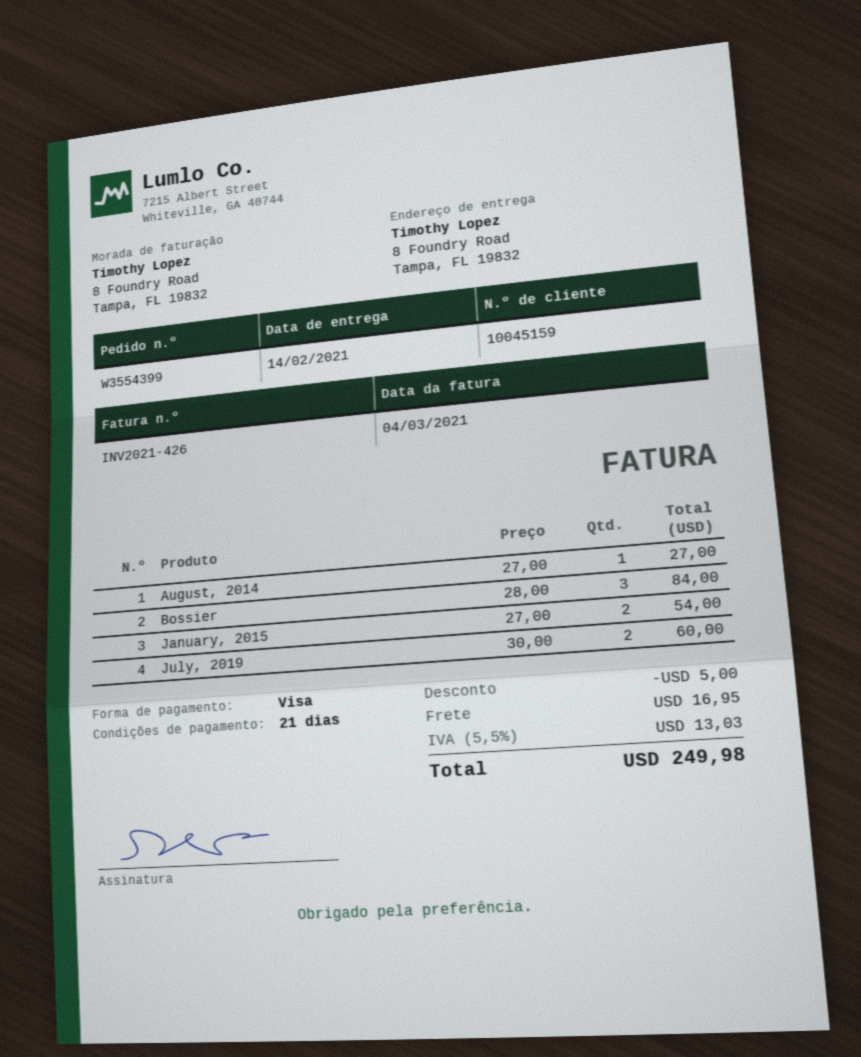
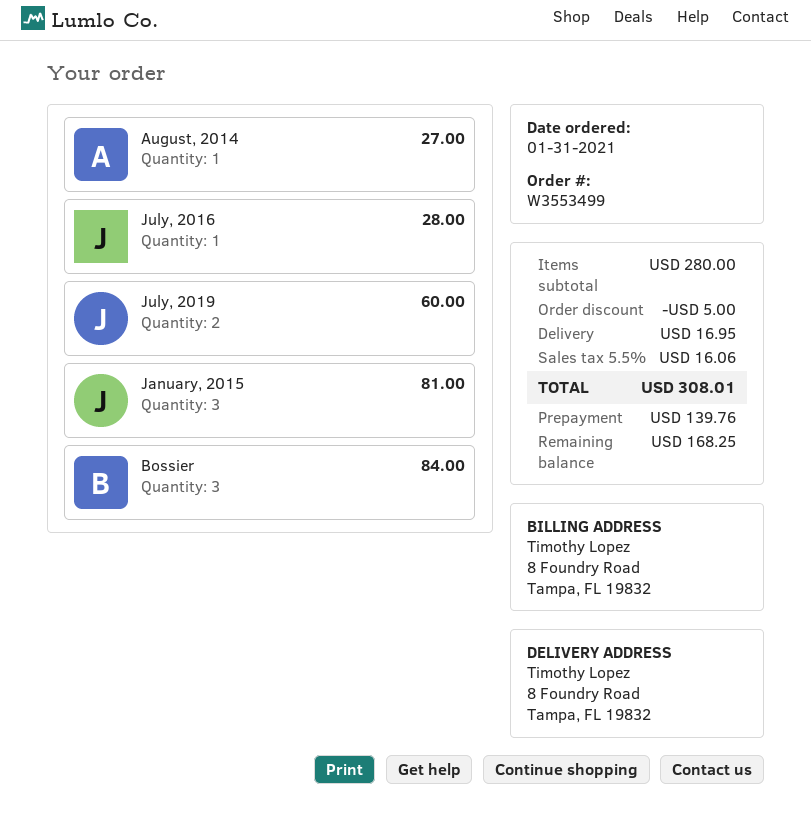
order number: W3554399 -> W3553499
January, 2015: 2 for 54.00 -> 3 for 81.00
July, 2016: none -> 1 for 28.00
tax: 5.5% = 13.03 -> 5.5% = 16.06
total: 249.98 -> 308.01

